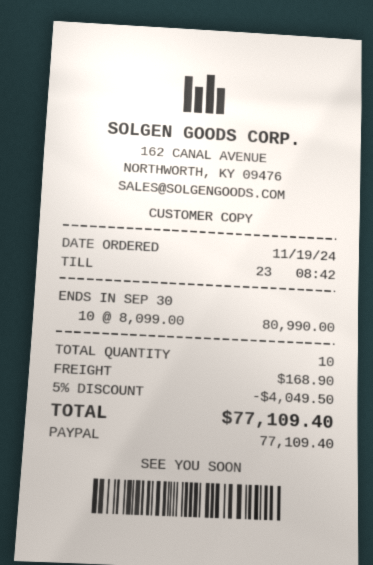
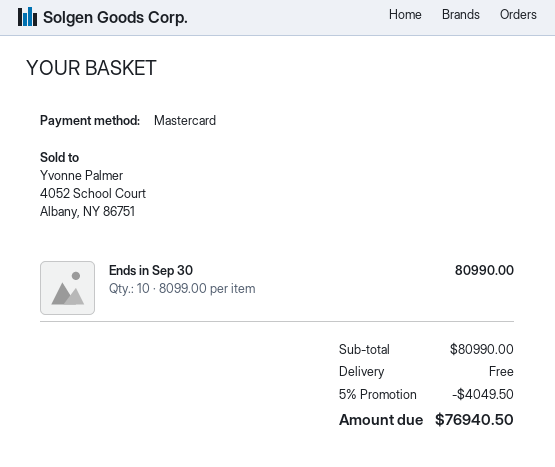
payment method: PayPal -> Mastercard
shipping: 168.90 -> 0.00
total: 77109.40 -> 76940.50

